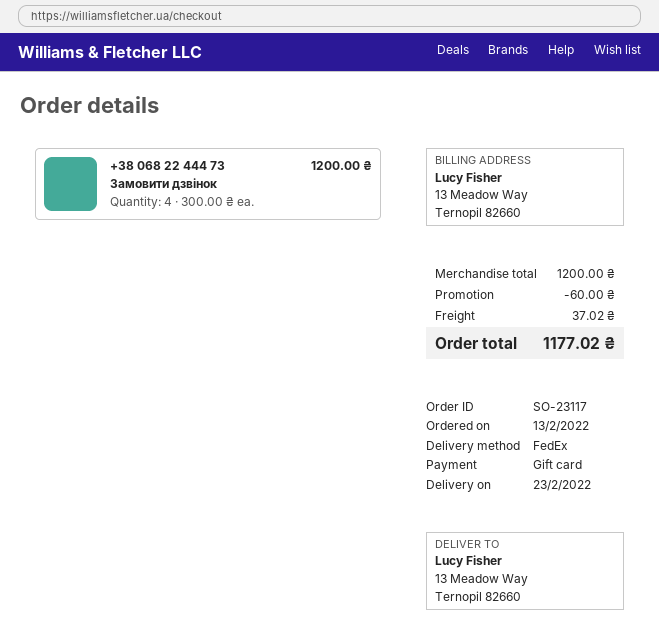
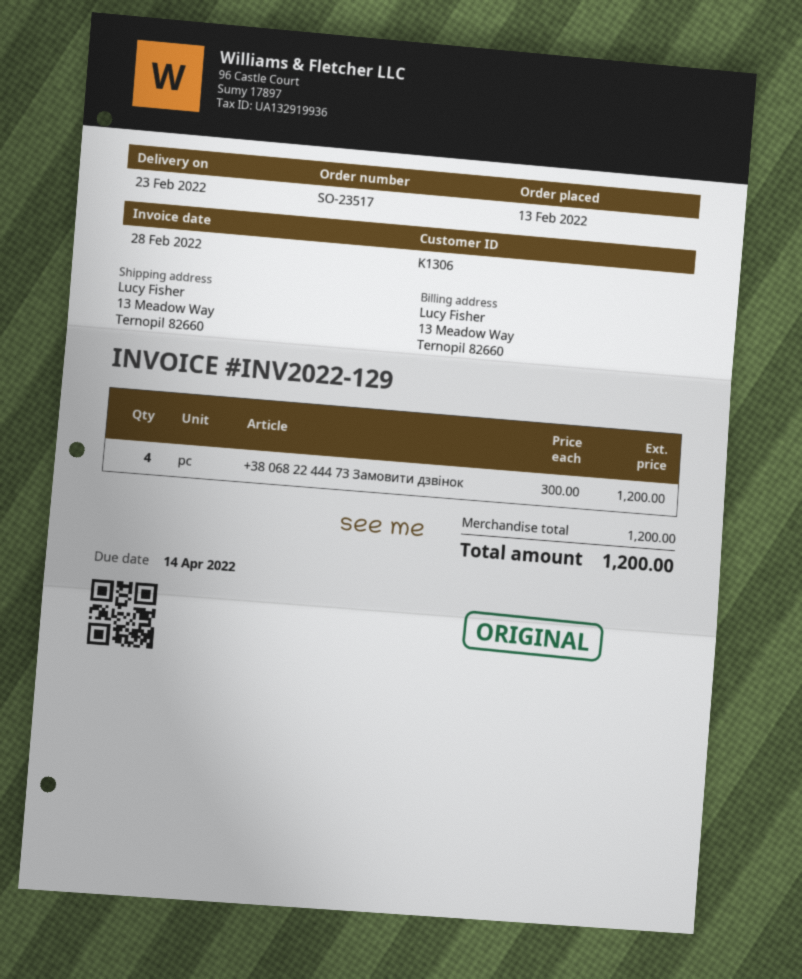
order number: SO-23117 -> SO-23517
discount: 60.00 -> none
shipping: 37.02 -> none
total: 1177.02 -> 1200.00

